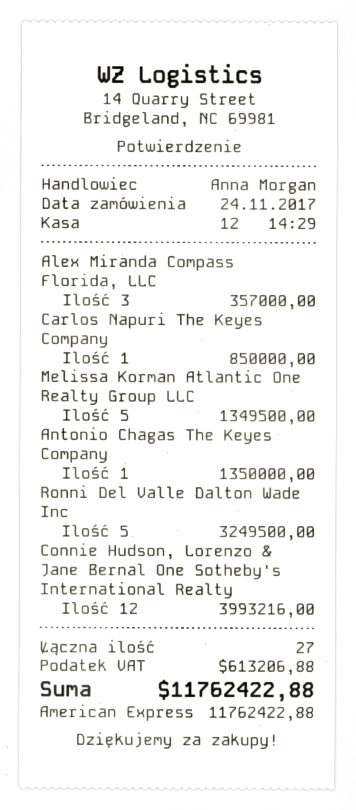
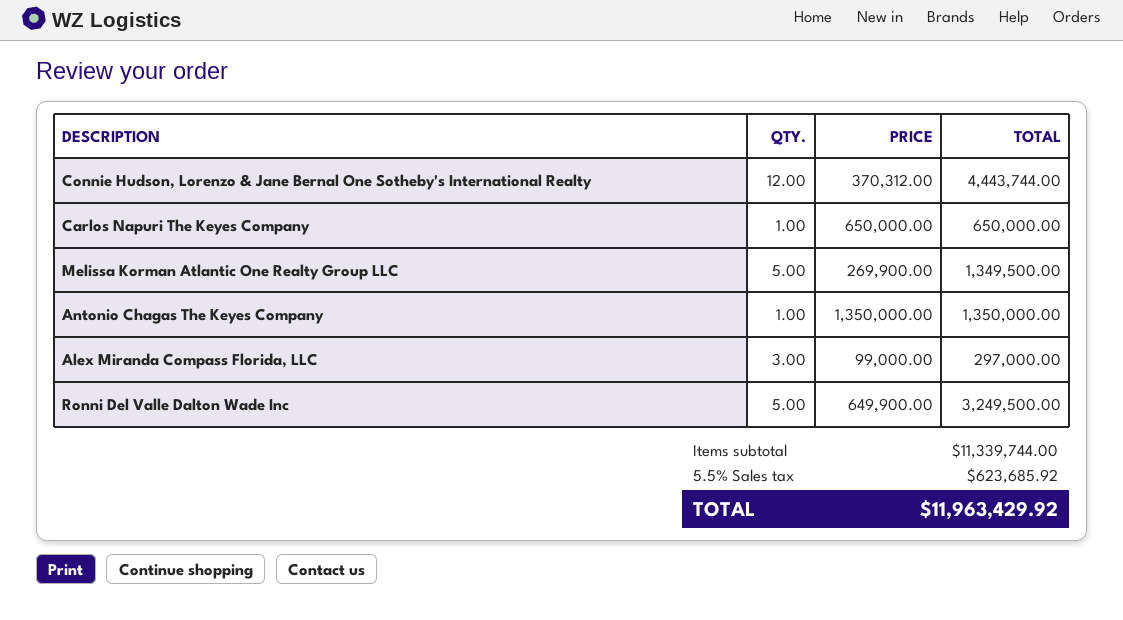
Alex Miranda Compass Florida, LLC: 3 for 357000.00 -> 3 for 297000.00
Carlos Napuri The Keyes Company: 1 for 850000.00 -> 1 for 650000.00
Connie Hudson, Lorenzo & Jane Bernal One Sotheby's International Realty: 12 for 3993216.00 -> 12 for 4443744.00
tax: 613206.88 -> 623685.92
total: 11762422.88 -> 11963429.92

